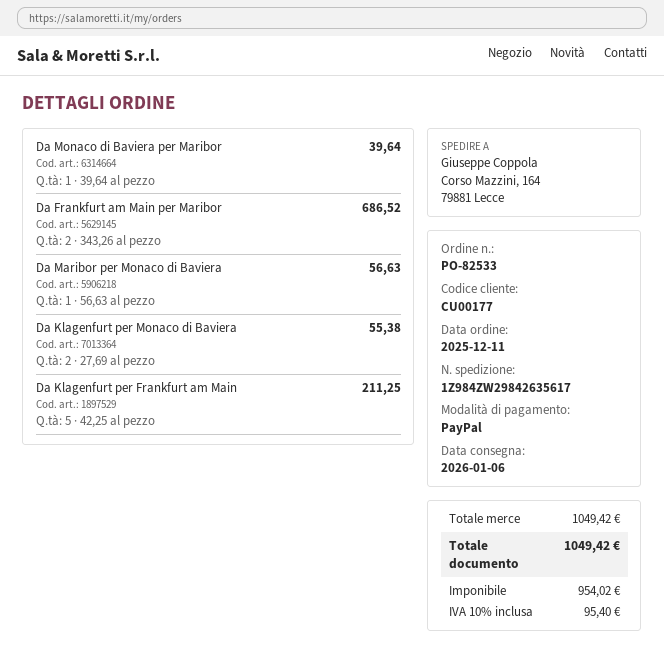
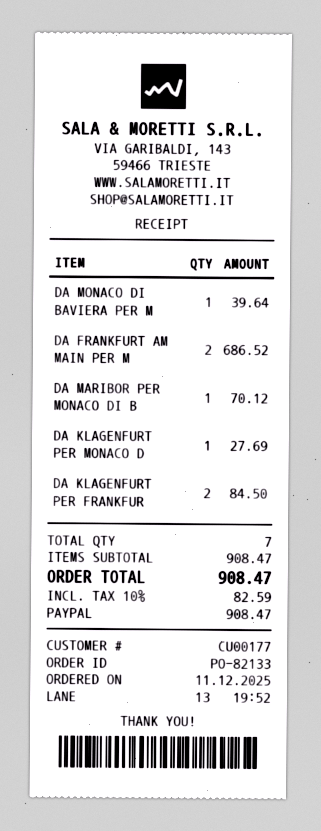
order number: PO-82533 -> PO-82133
Da Maribor per Monaco di Baviera: 1 for 56.63 -> 1 for 70.12
Da Klagenfurt per Monaco di Baviera: 2 for 55.38 -> 1 for 27.69
Da Klagenfurt per Frankfurt am Main: 5 for 211.25 -> 2 for 84.50
subtotal: 1049.42 -> 908.47
tax: 10% = 95.40 -> 10% = 82.59
total: 1049.42 -> 908.47

